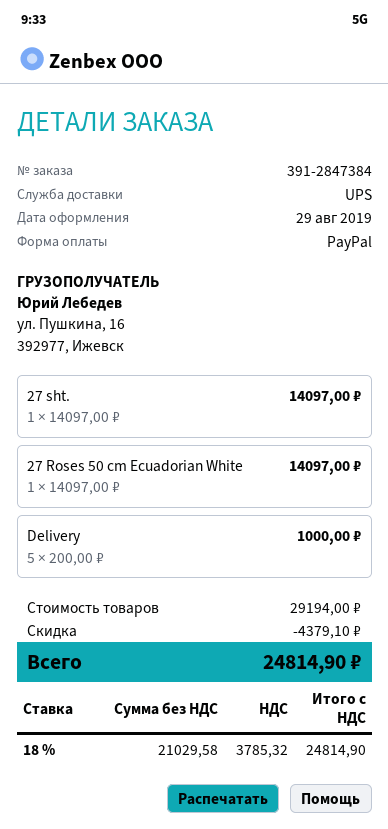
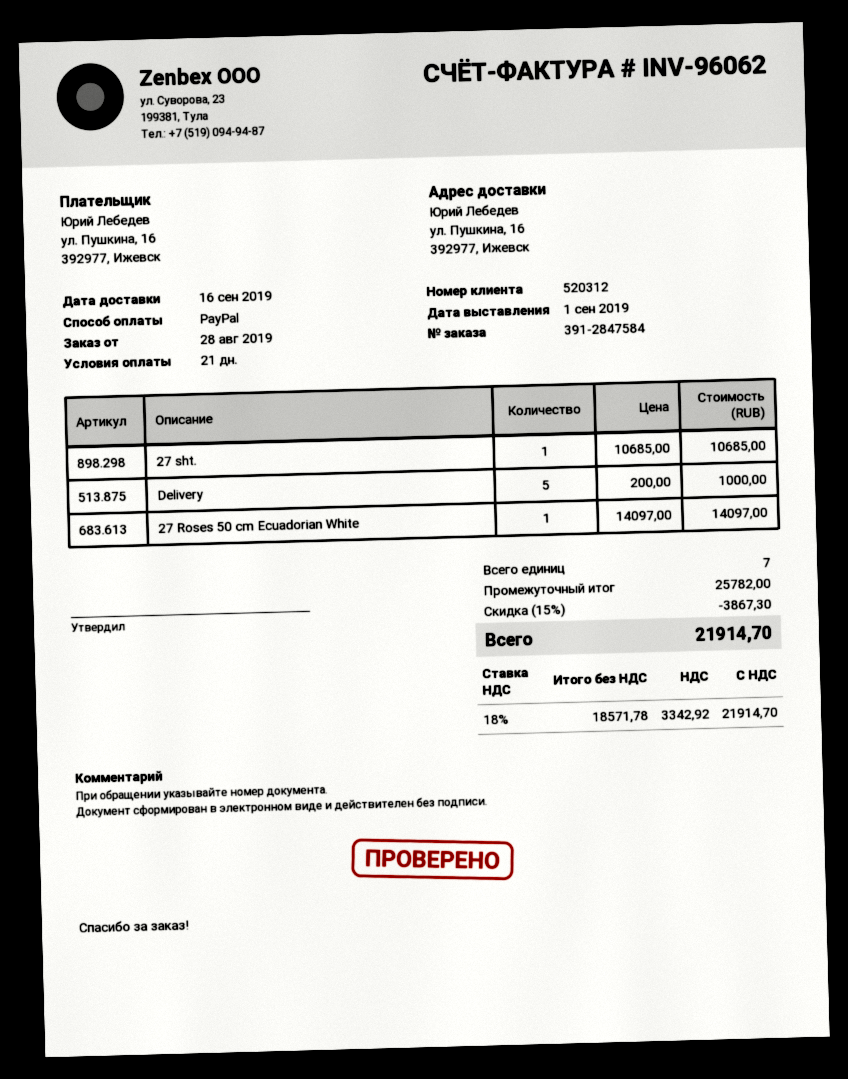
order number: 391-2847384 -> 391-2847584
order date: 2019-08-29 -> 2019-08-28
27 sht.: 1 x 14097.00 = 14097.00 -> 1 x 10685.00 = 10685.00
subtotal: 29194.00 -> 25782.00
discount: 4379.10 -> 3867.30
net: 21029.58 -> 18571.78
tax: 18% = 3785.32 -> 18% = 3342.92
total: 24814.90 -> 21914.70

